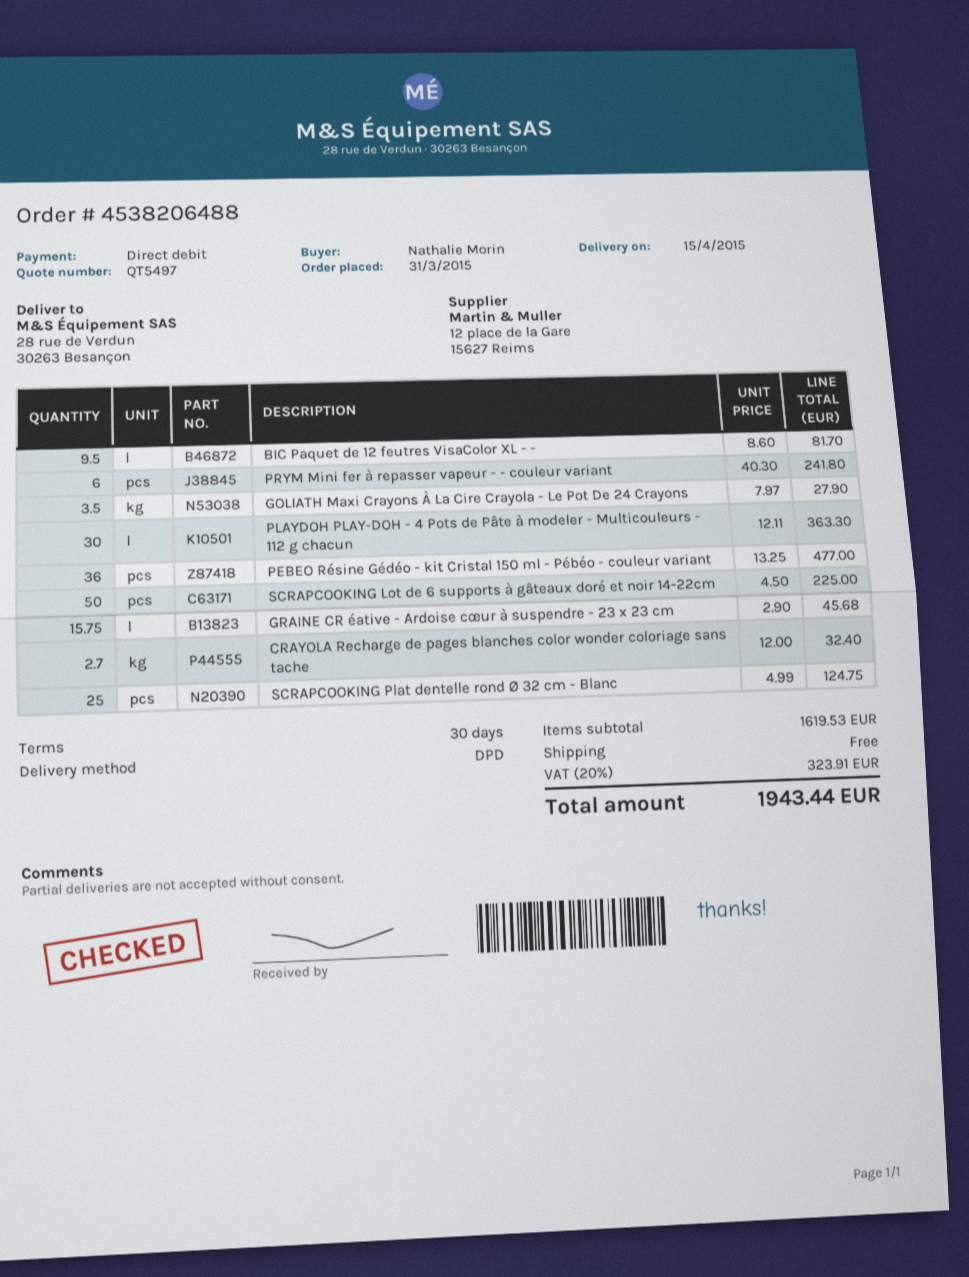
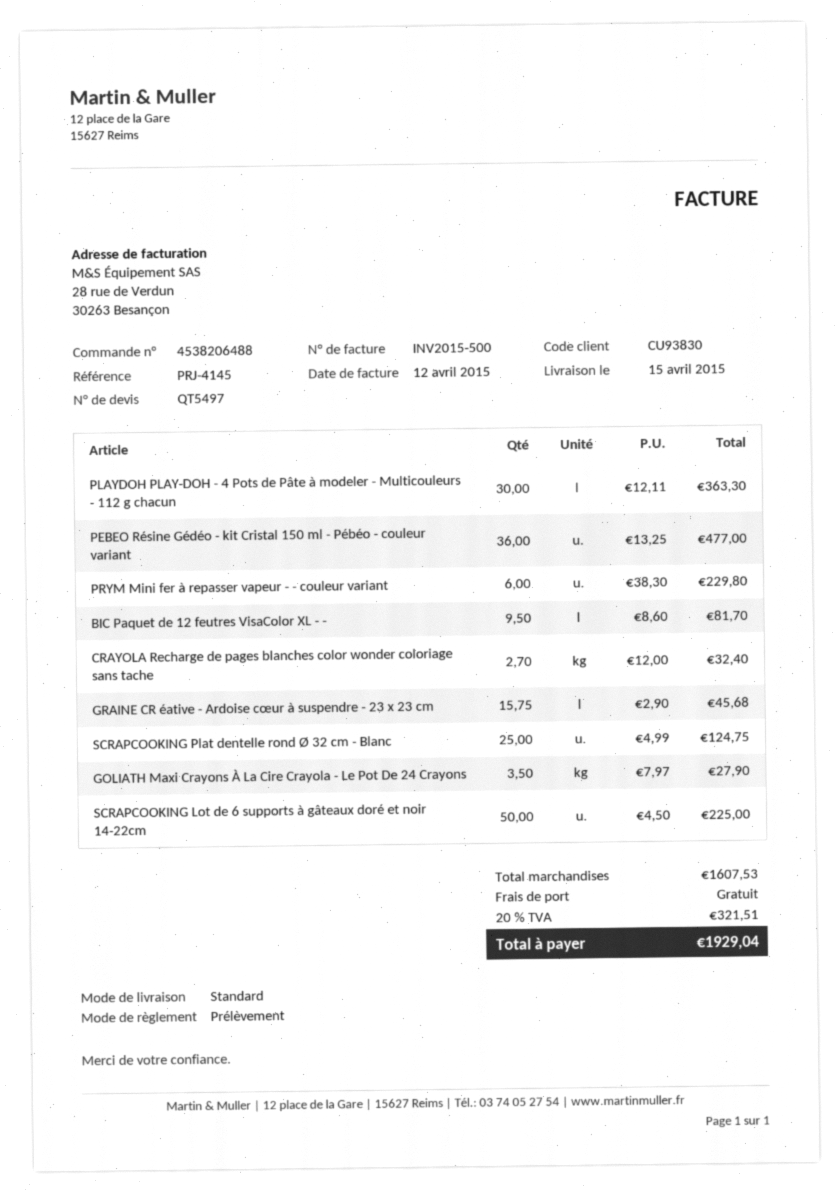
shipping method: DPD -> standard
PRYM Mini fer à repasser vapeur - - couleur variant: 6 x 40.30 = 241.80 -> 6 x 38.30 = 229.80
subtotal: 1619.53 -> 1607.53
tax: 20% = 323.91 -> 20% = 321.51
total: 1943.44 -> 1929.04

